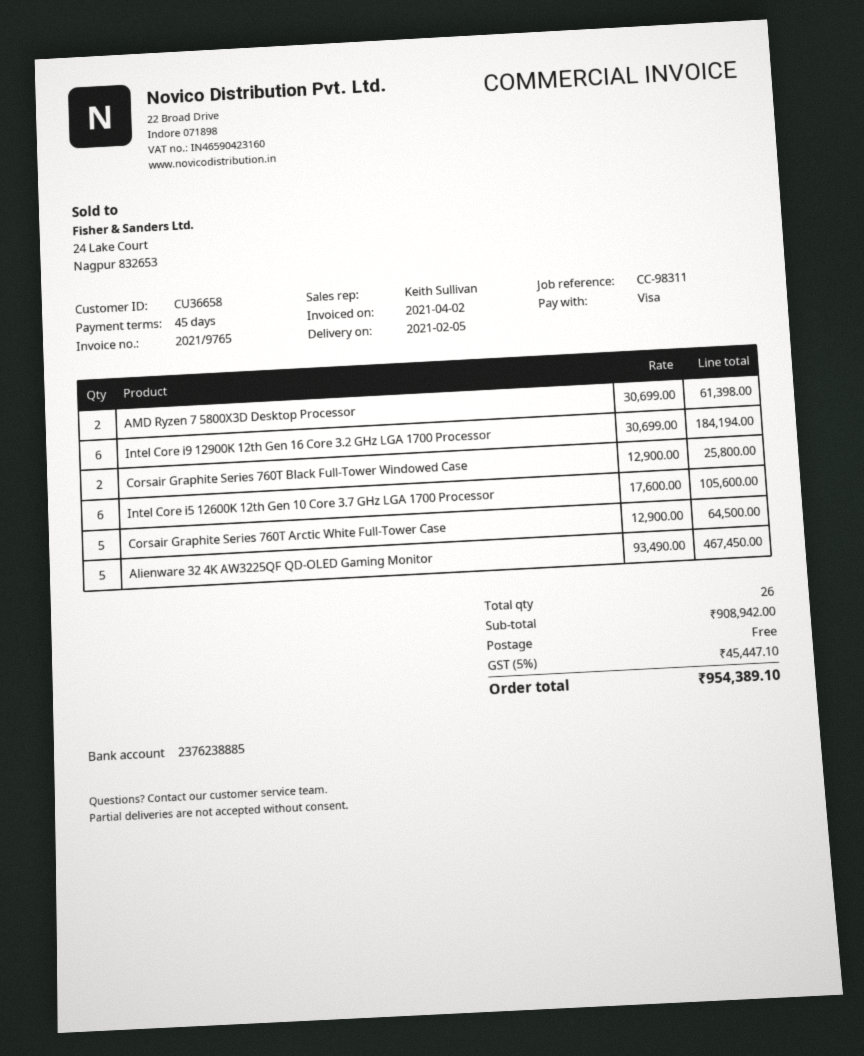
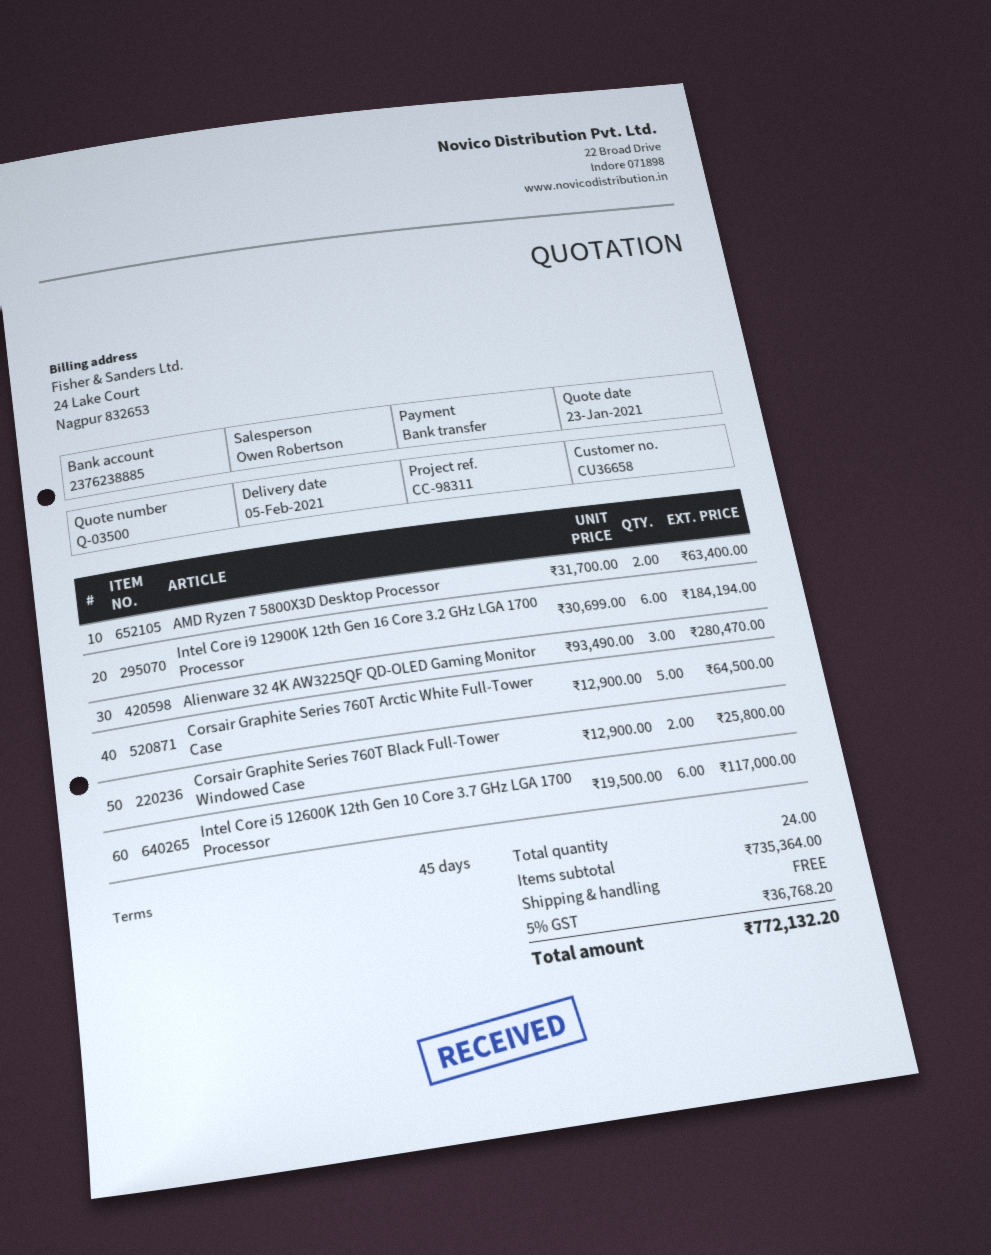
sales rep: Keith Sullivan -> Owen Robertson
payment method: Visa -> bank transfer
AMD Ryzen 7 5800X3D Desktop Processor: 2 x 30699.00 = 61398.00 -> 2 x 31700.00 = 63400.00
Intel Core i5 12600K 12th Gen 10 Core 3.7 GHz LGA 1700 Processor: 6 x 17600.00 = 105600.00 -> 6 x 19500.00 = 117000.00
Alienware 32 4K AW3225QF QD-OLED Gaming Monitor: 5 x 93490.00 = 467450.00 -> 3 x 93490.00 = 280470.00
total quantity: 26 -> 24
subtotal: 908942.00 -> 735364.00
tax: 5% = 45447.10 -> 5% = 36768.20
total: 954389.10 -> 772132.20

